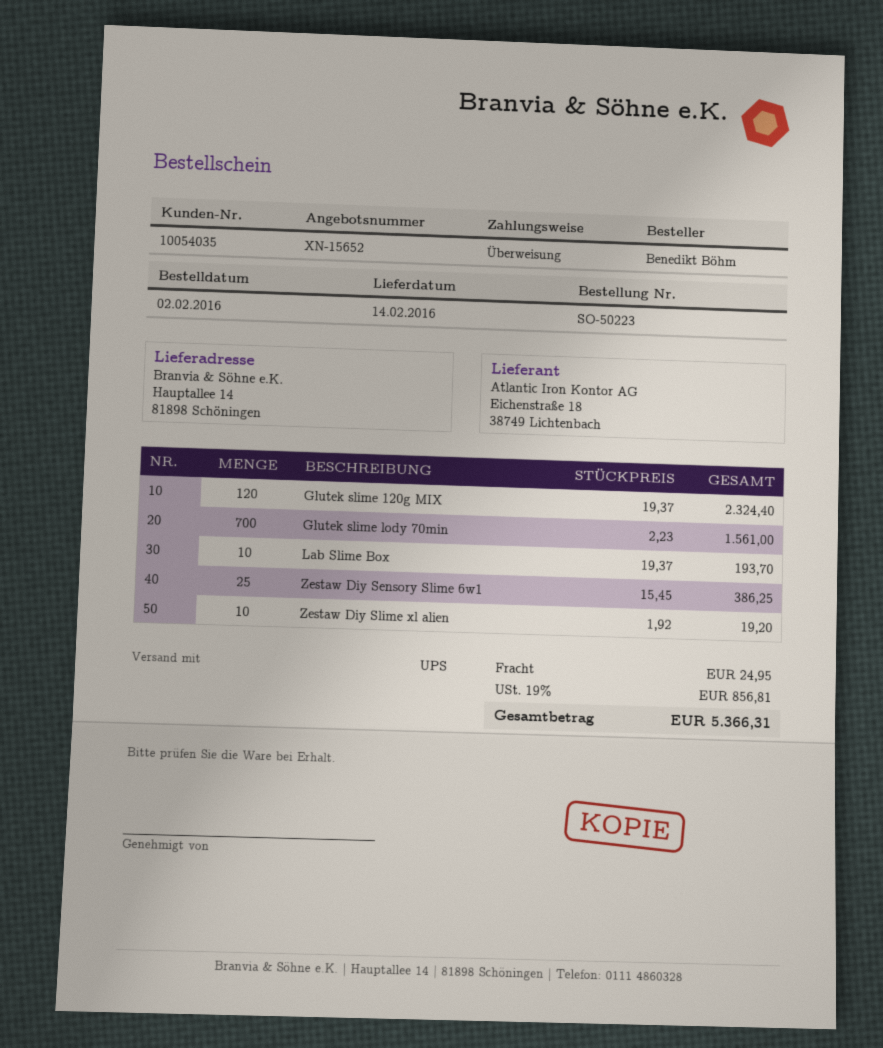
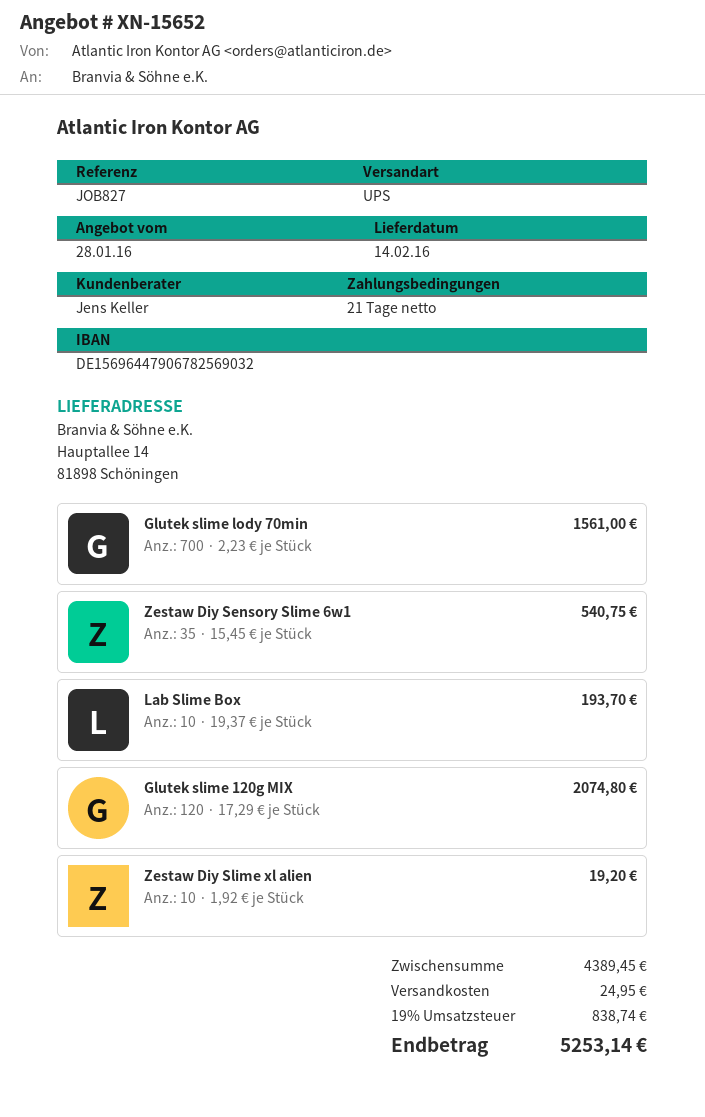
Glutek slime 120g MIX: 120 x 19.37 = 2324.40 -> 120 x 17.29 = 2074.80
Zestaw Diy Sensory Slime 6w1: 25 x 15.45 = 386.25 -> 35 x 15.45 = 540.75
tax: 19% = 856.81 -> 19% = 838.74
total: 5366.31 -> 5253.14

